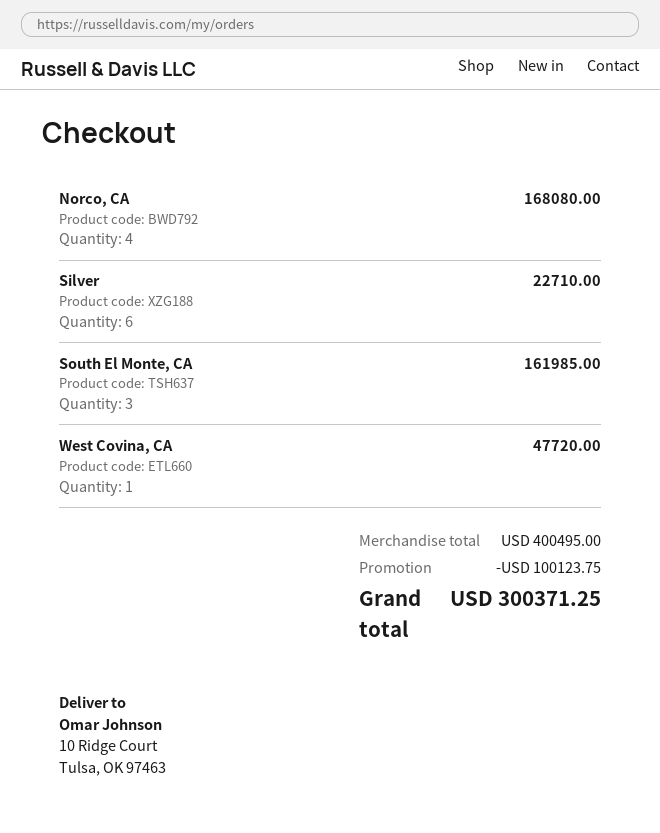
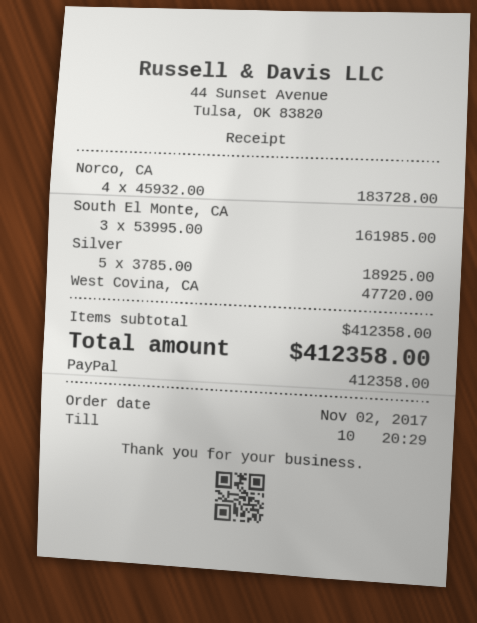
Norco, CA: 4 for 168080.00 -> 4 for 183728.00
Silver: 6 for 22710.00 -> 5 for 18925.00
subtotal: 400495.00 -> 412358.00
discount: 100123.75 -> none
total: 300371.25 -> 412358.00

